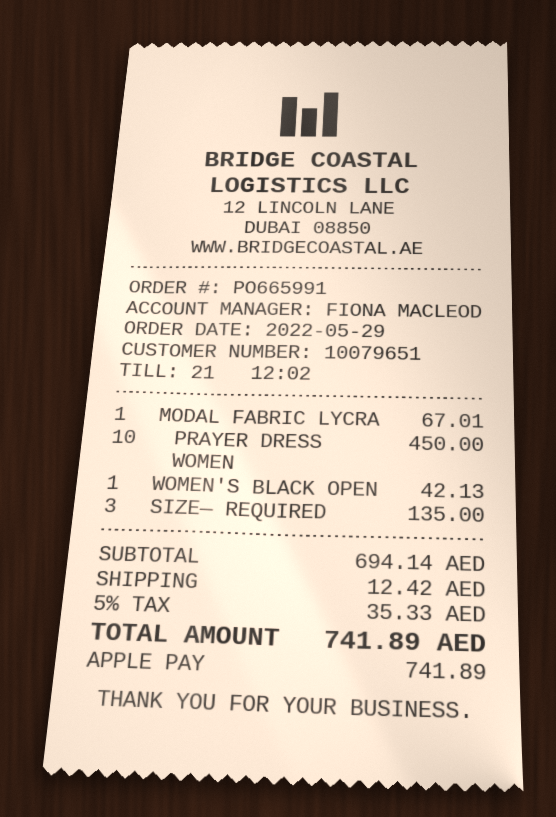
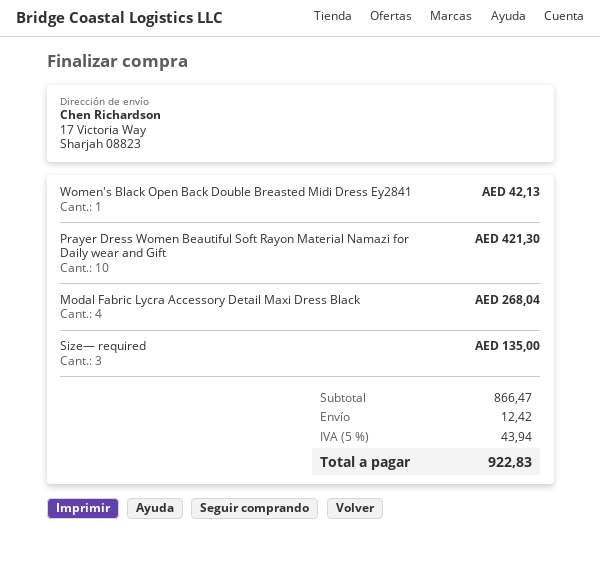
MODAL FABRIC LYCRA: 1 for 67.01 -> 4 for 268.04
PRAYER DRESS WOMEN: 10 for 450.00 -> 10 for 421.30
subtotal: 694.14 -> 866.47
tax: 5% = 35.33 -> 5% = 43.94
total: 741.89 -> 922.83

